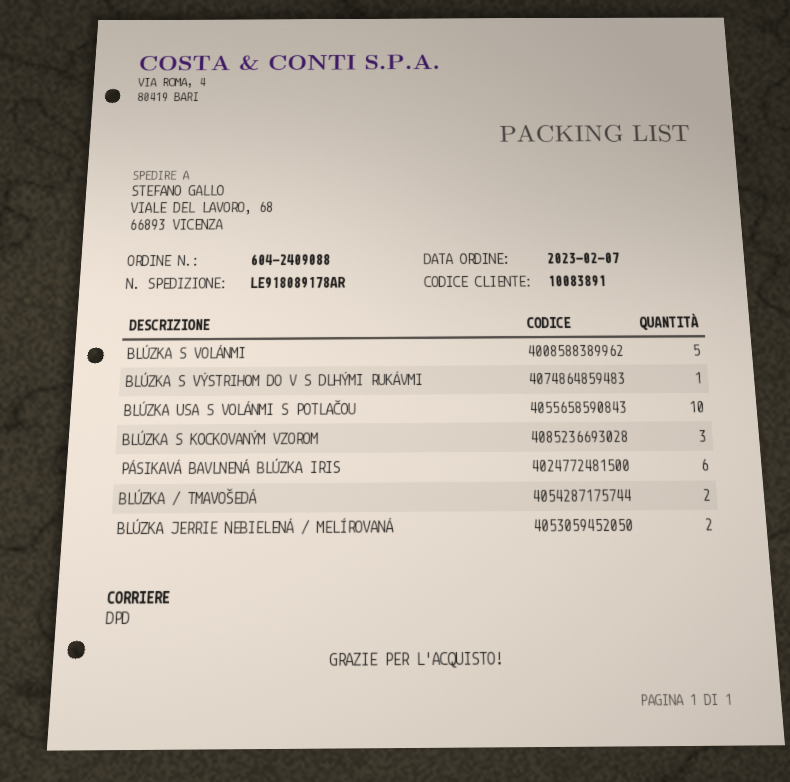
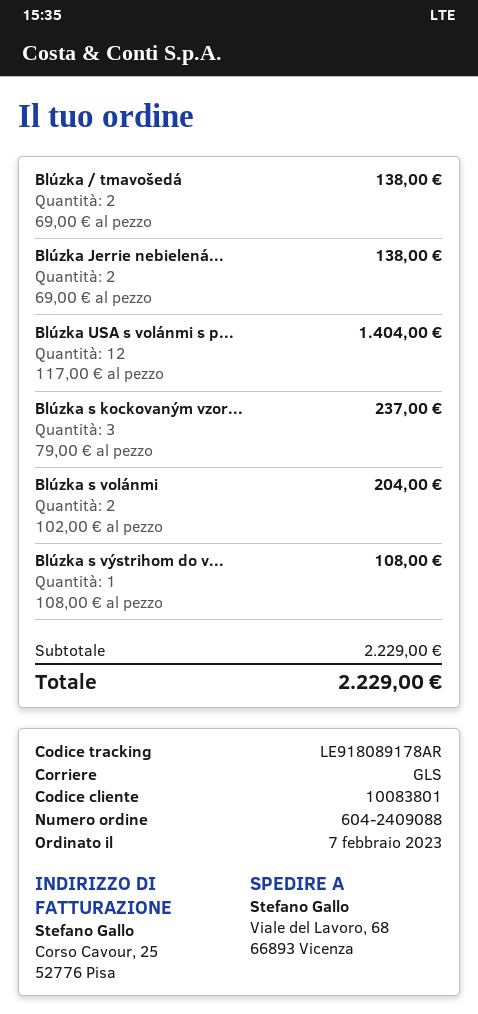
customer number: 10083891 -> 10083801
shipping method: DPD -> GLS
BLÚZKA S VOLÁNMI: 5 -> 2
BLÚZKA USA S VOLÁNMI S POTLAČOU: 10 -> 12
PÁSIKAVÁ BAVLNENÁ BLÚZKA IRIS: 6 -> none

